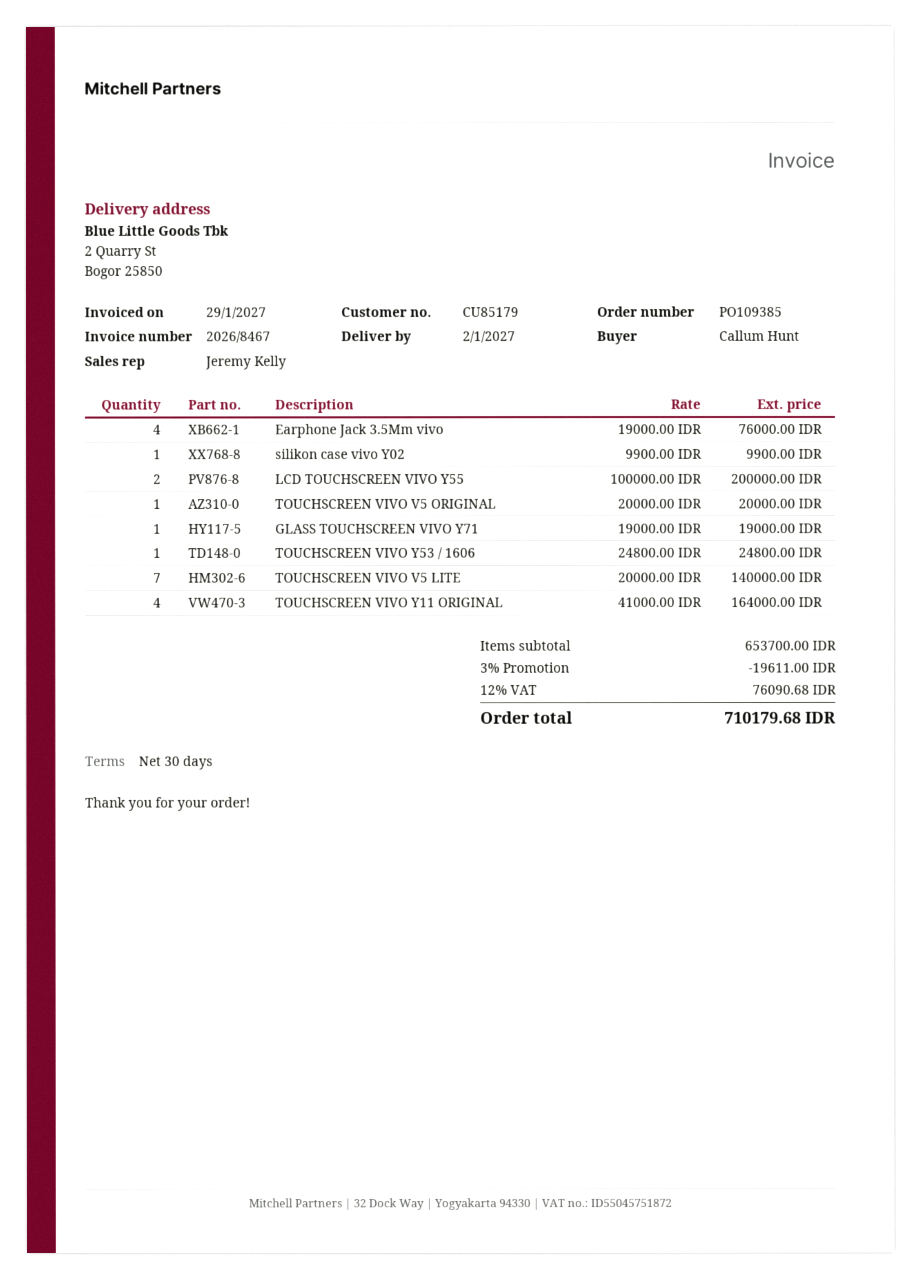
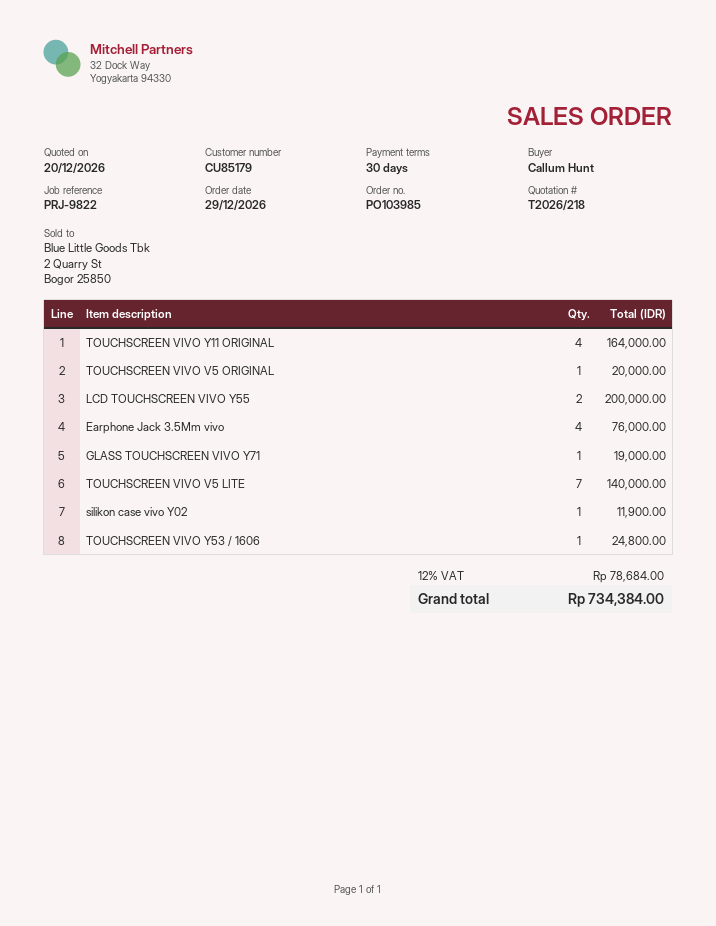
order number: PO109385 -> PO103985
silikon case vivo Y02: 1 for 9900.00 -> 1 for 11900.00
discount: 3% = 19611.00 -> none
tax: 12% = 76090.68 -> 12% = 78684.00
total: 710179.68 -> 734384.00

